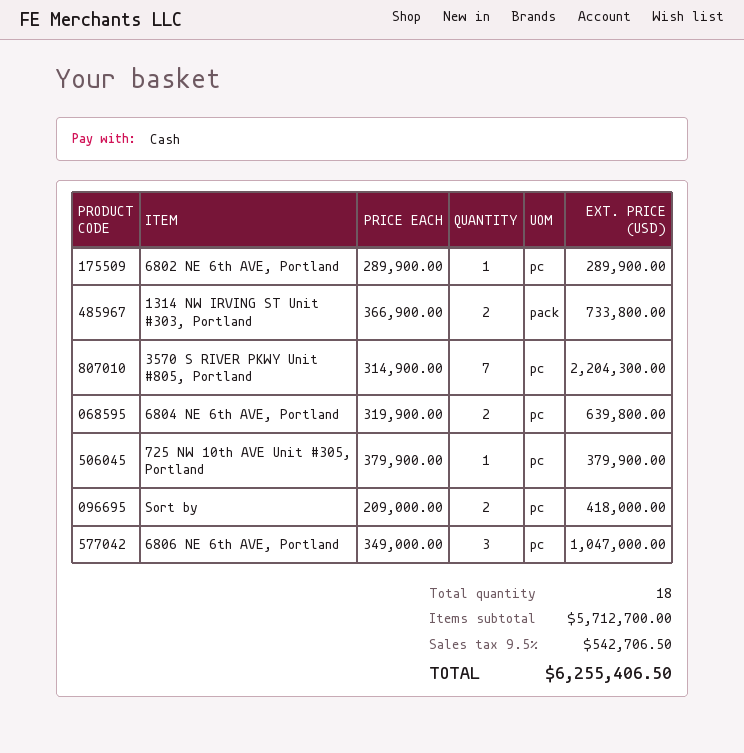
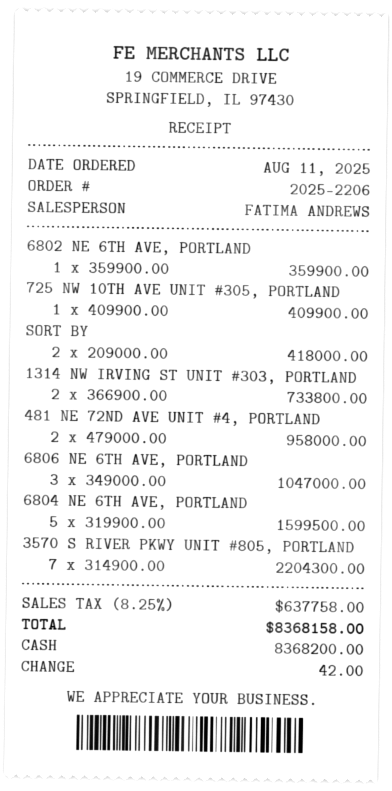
6802 NE 6th AVE, Portland: 1 x 289900.00 = 289900.00 -> 1 x 359900.00 = 359900.00
6804 NE 6th AVE, Portland: 2 x 319900.00 = 639800.00 -> 5 x 319900.00 = 1599500.00
725 NW 10th AVE Unit #305, Portland: 1 x 379900.00 = 379900.00 -> 1 x 409900.00 = 409900.00
481 NE 72ND AVE UNIT #4, PORTLAND: none -> 2 x 479000.00 = 958000.00
tax: 9.5% = 542706.50 -> 8.25% = 637758.00
total: 6255406.50 -> 8368158.00

